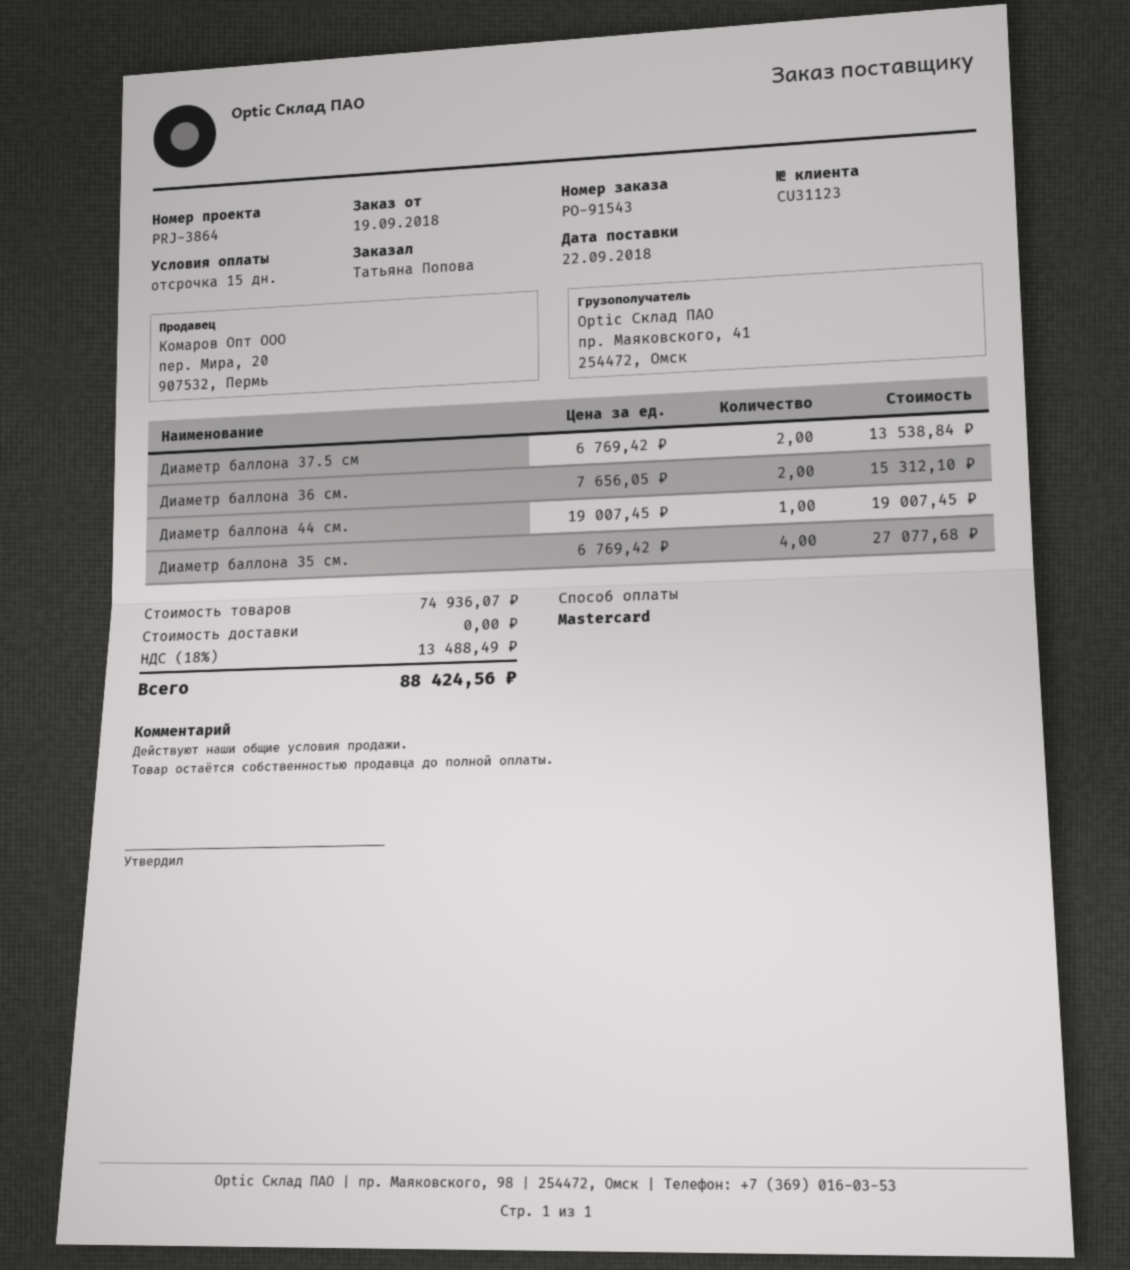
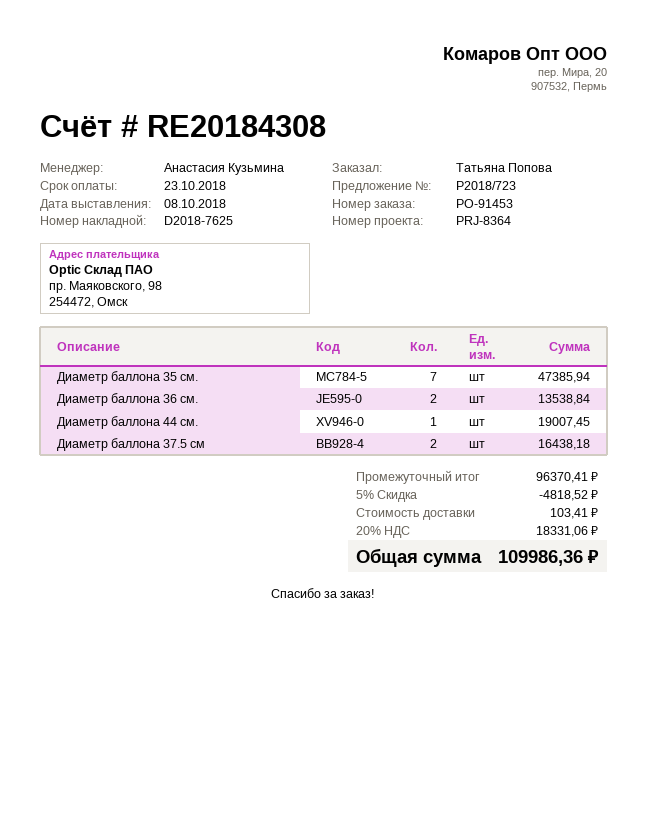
order number: PO-91543 -> PO-91453
reference: PRJ-3864 -> PRJ-8364
Диаметр баллона 37.5 см: 2 for 13538.84 -> 2 for 16438.18
Диаметр баллона 36 см.: 2 for 15312.10 -> 2 for 13538.84
Диаметр баллона 35 см.: 4 for 27077.68 -> 7 for 47385.94
subtotal: 74936.07 -> 96370.41
discount: none -> 5% = 4818.52
shipping: 0.00 -> 103.41
tax: 18% = 13488.49 -> 20% = 18331.06
total: 88424.56 -> 109986.36

